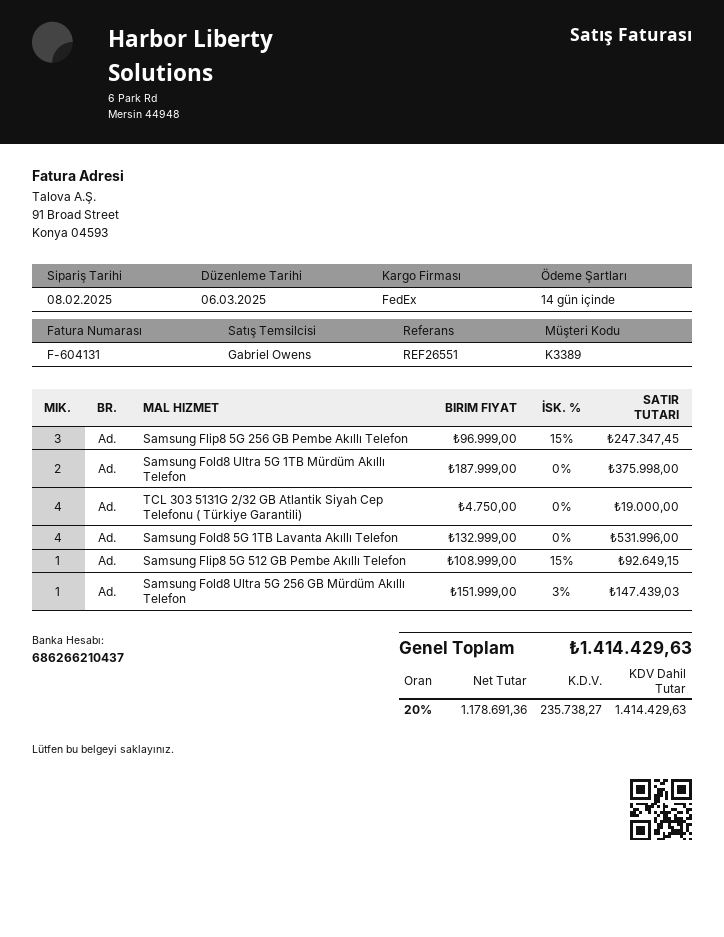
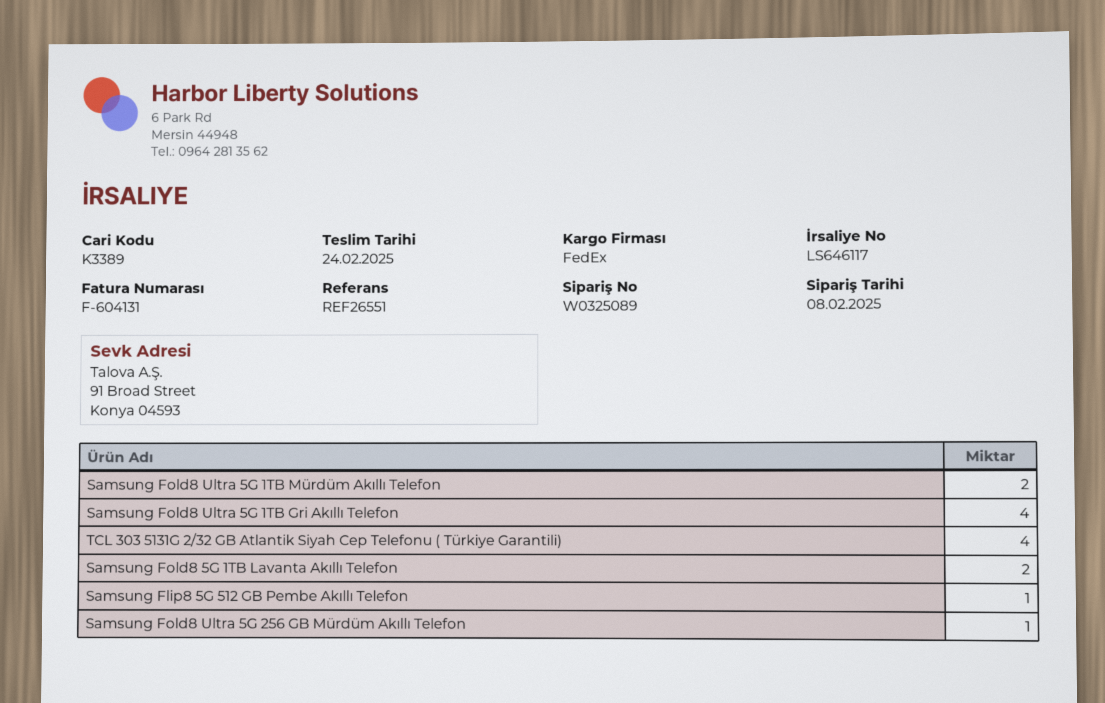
Samsung Flip8 5G 256 GB Pembe Akıllı Telefon: 3 -> none
Samsung Fold8 5G 1TB Lavanta Akıllı Telefon: 4 -> 2
Samsung Fold8 Ultra 5G 1TB Gri Akıllı Telefon: none -> 4

